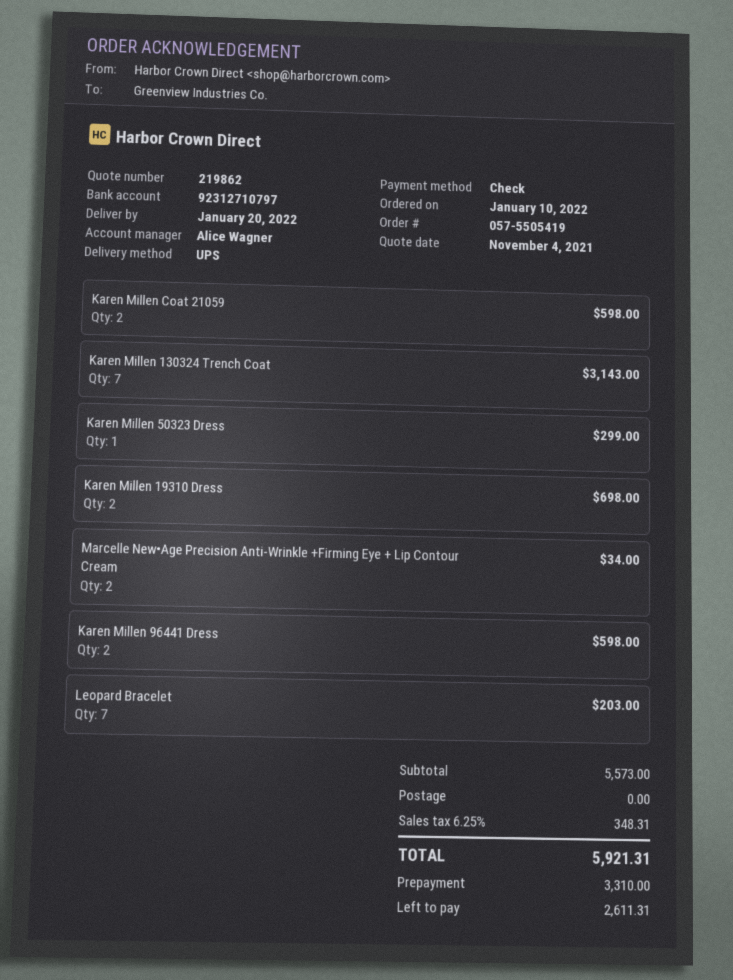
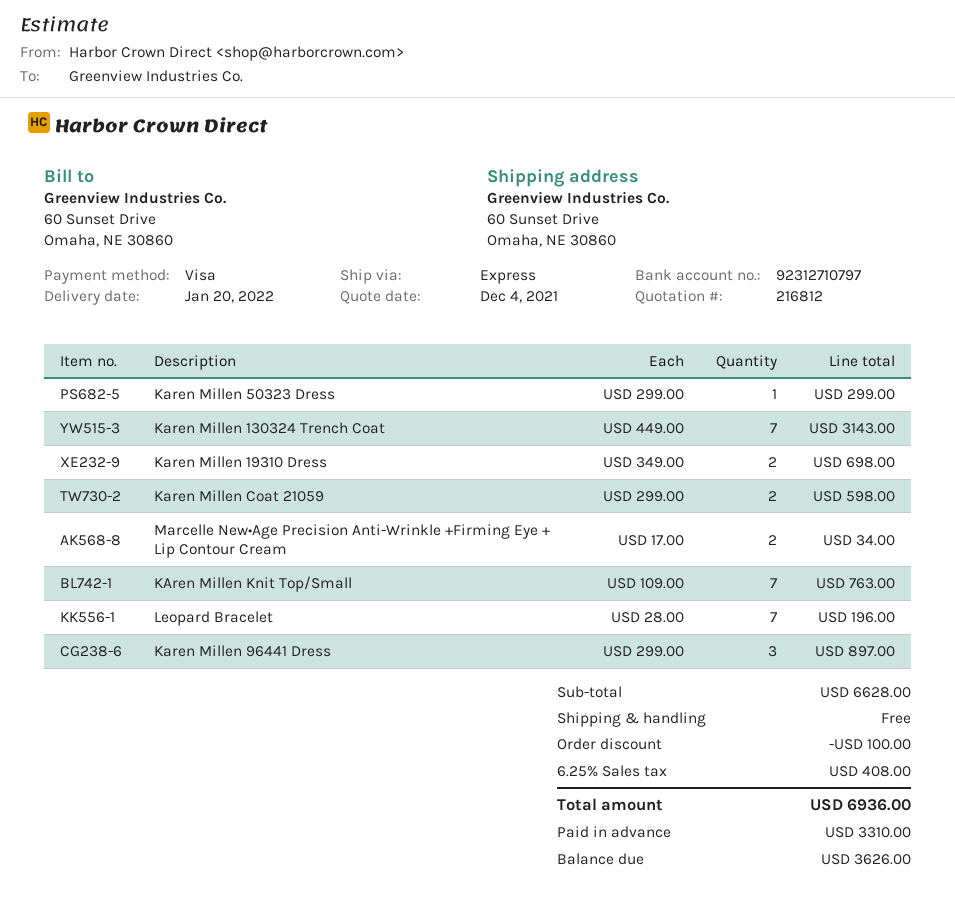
quote number: 219862 -> 216812
quote date: 2021-11-04 -> 2021-12-04
payment method: cheque -> Visa
shipping method: UPS -> express
Karen Millen 96441 Dress: 2 for 598.00 -> 3 for 897.00
Leopard Bracelet: 7 for 203.00 -> 7 for 196.00
KAren Millen Knit Top/Small: none -> 7 for 763.00
subtotal: 5573.00 -> 6628.00
discount: none -> 100.00
tax: 6.25% = 348.31 -> 6.25% = 408.00
total: 5921.31 -> 6936.00
balance: 2611.31 -> 3626.00

